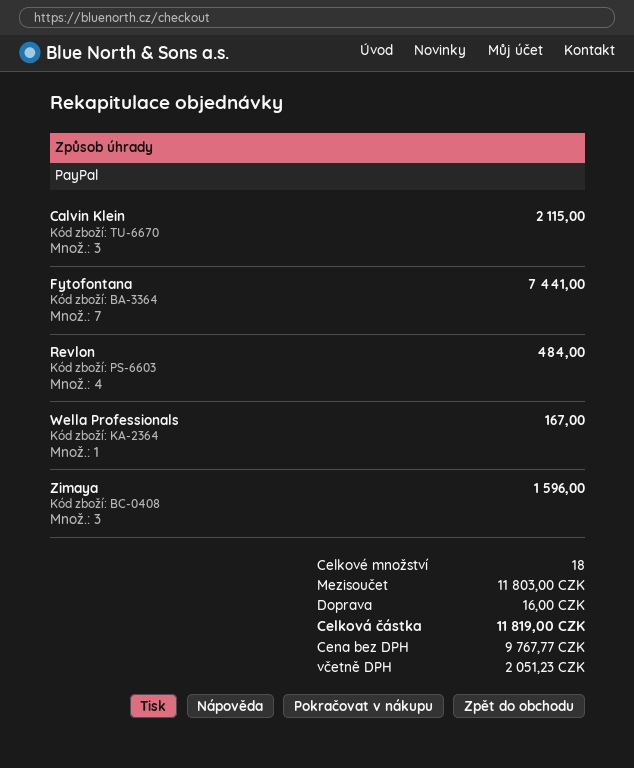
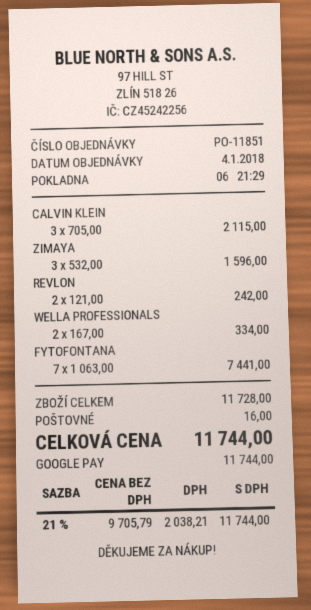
payment method: PayPal -> Google Pay
Revlon: 4 for 484.00 -> 2 for 242.00
Wella Professionals: 1 for 167.00 -> 2 for 334.00
subtotal: 11803.00 -> 11728.00
net: 9767.77 -> 9705.79
tax: 2051.23 -> 2038.21
total: 11819.00 -> 11744.00

